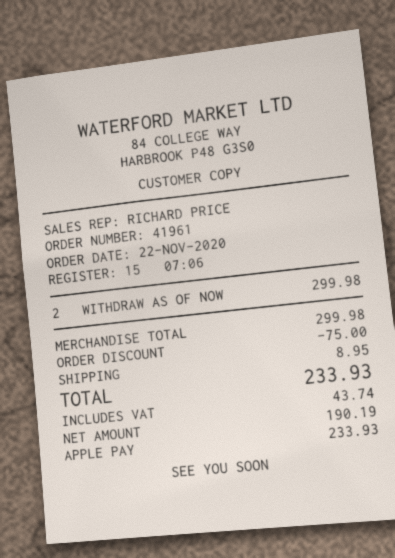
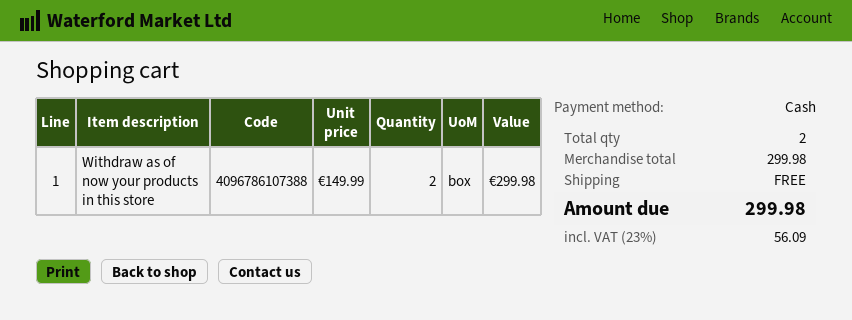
payment method: Apple Pay -> cash
discount: 75.00 -> none
shipping: 8.95 -> 0.00
tax: 43.74 -> 56.09
total: 233.93 -> 299.98

